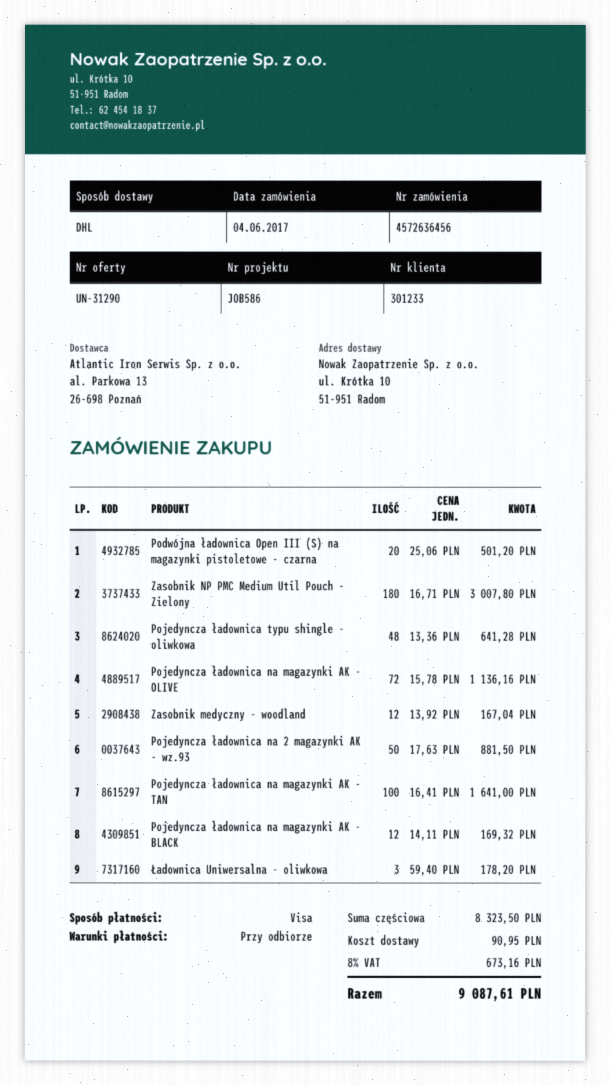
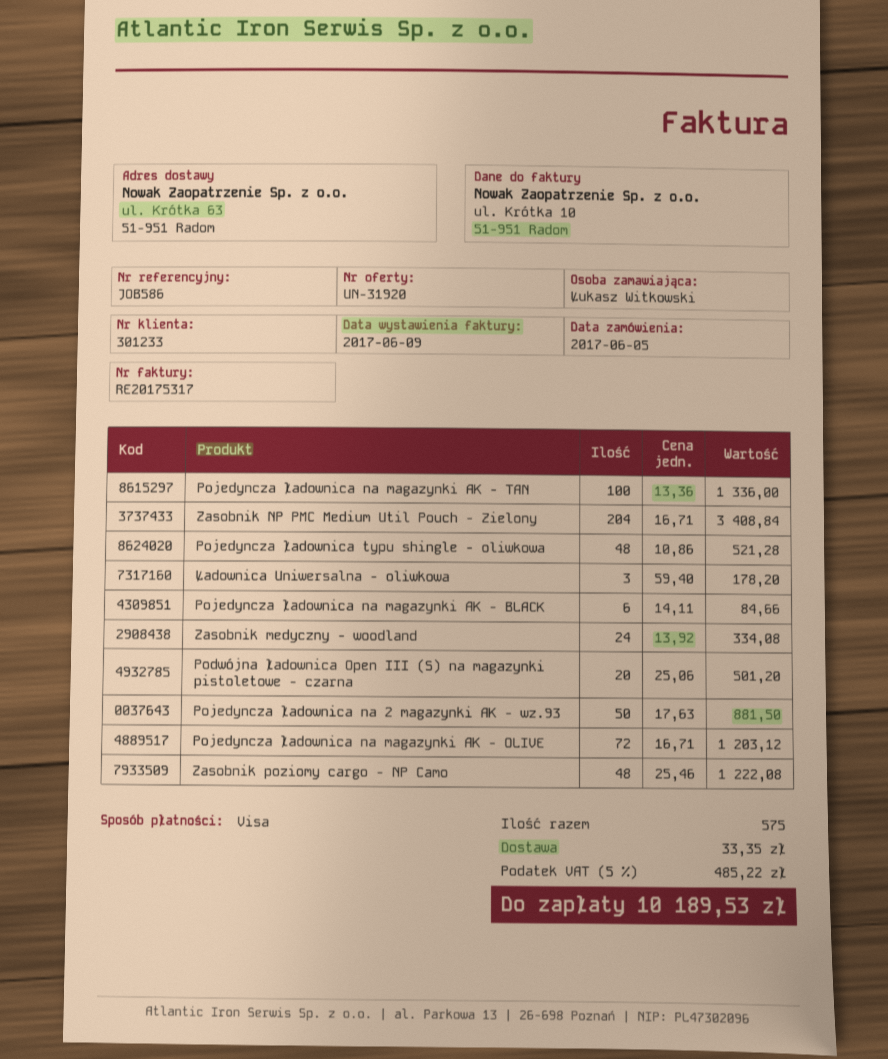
quote number: UN-31290 -> UN-31920
order date: 2017-06-04 -> 2017-06-05
ship to: ul. Krótka 10, 51-951 Radom -> ul. Krótka 63, 51-951 Radom
Zasobnik NP PMC Medium Util Pouch - Zielony: 180 x 16.71 = 3007.80 -> 204 x 16.71 = 3408.84
Pojedyncza ładownica typu shingle - oliwkowa: 48 x 13.36 = 641.28 -> 48 x 10.86 = 521.28
Pojedyncza ładownica na magazynki AK - OLIVE: 72 x 15.78 = 1136.16 -> 72 x 16.71 = 1203.12
Zasobnik medyczny - woodland: 12 x 13.92 = 167.04 -> 24 x 13.92 = 334.08
Pojedyncza ładownica na magazynki AK - TAN: 100 x 16.41 = 1641.00 -> 100 x 13.36 = 1336.00
Pojedyncza ładownica na magazynki AK - BLACK: 12 x 14.11 = 169.32 -> 6 x 14.11 = 84.66
Zasobnik poziomy cargo - NP Camo: none -> 48 x 25.46 = 1222.08
shipping: 90.95 -> 33.35
tax: 8% = 673.16 -> 5% = 485.22
total: 9087.61 -> 10189.53

